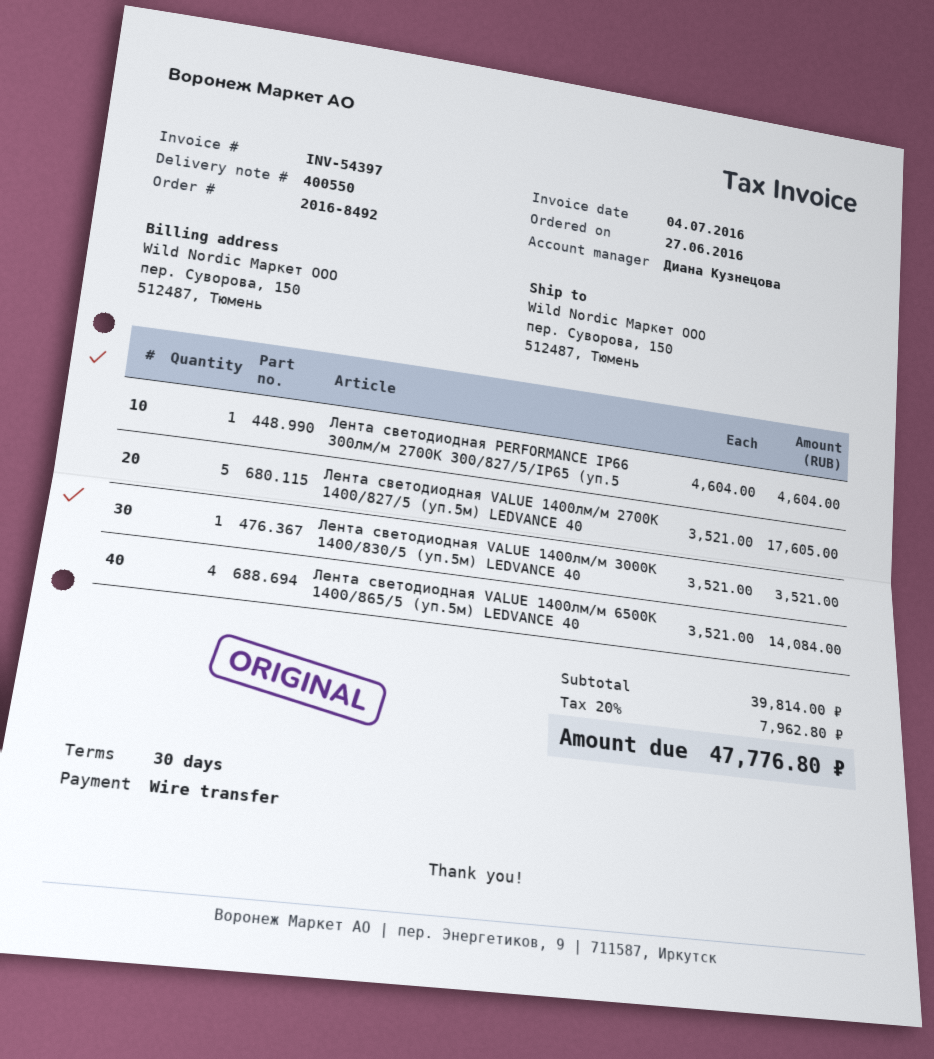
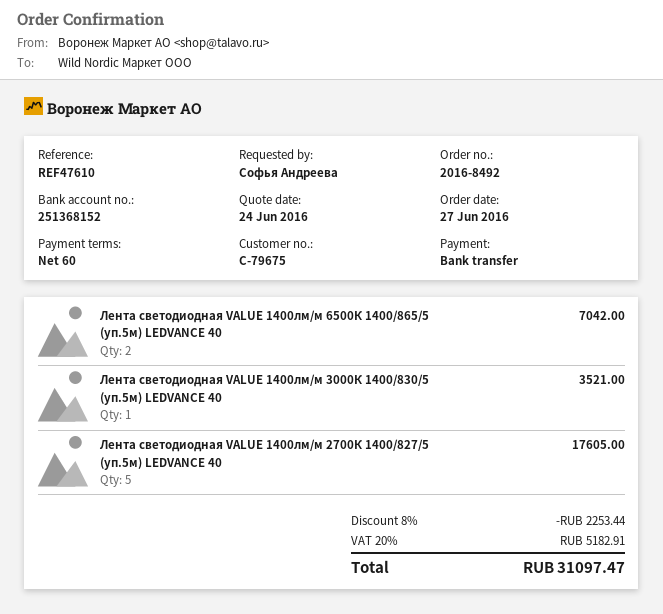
payment terms: 30 days -> 60 days
Лента светодиодная PERFORMANCE IP66 300лм/м 2700К 300/827/5/IP65 (уп.5: 1 for 4604.00 -> none
Лента светодиодная VALUE 1400лм/м 6500К 1400/865/5 (уп.5м) LEDVANCE 40: 4 for 14084.00 -> 2 for 7042.00
discount: none -> 8% = 2253.44
tax: 20% = 7962.80 -> 20% = 5182.91
total: 47776.80 -> 31097.47

